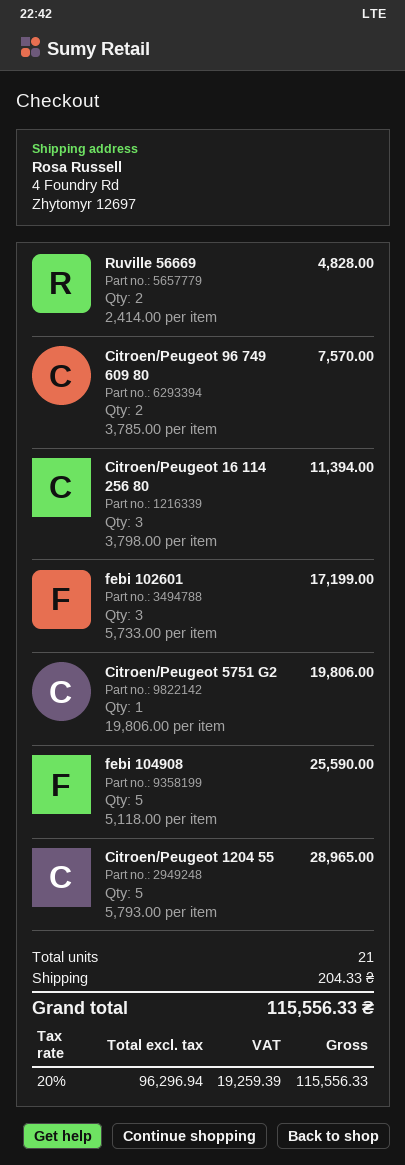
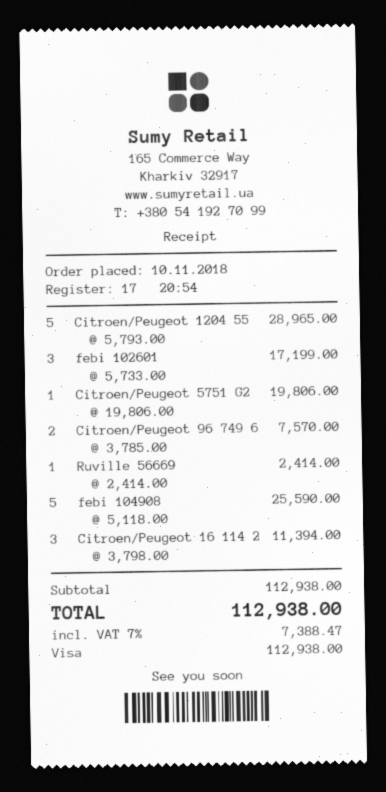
Ruville 56669: 2 x 2414.00 = 4828.00 -> 1 x 2414.00 = 2414.00
shipping: 204.33 -> none
tax: 20% = 19259.39 -> 7% = 7388.47
total: 115556.33 -> 112938.00

